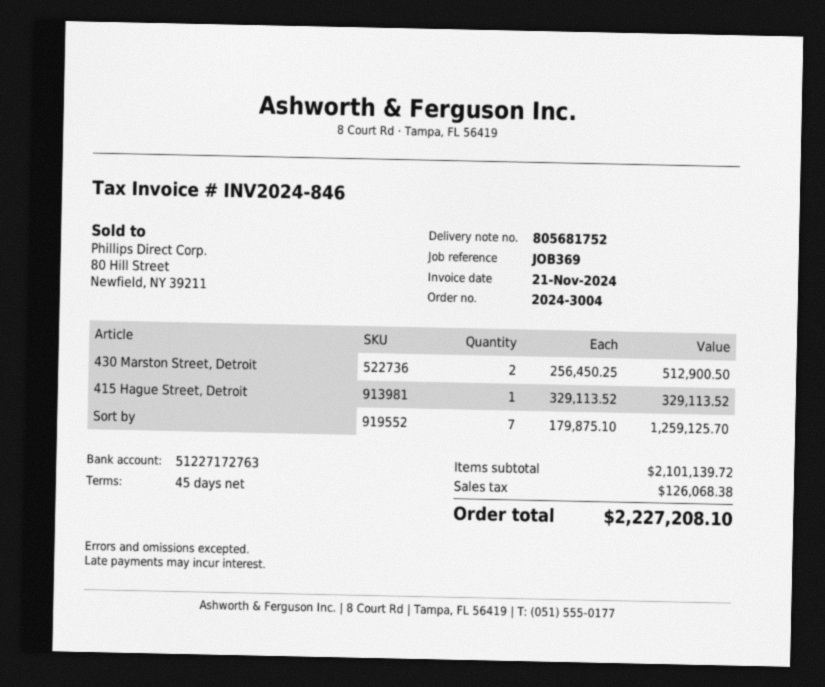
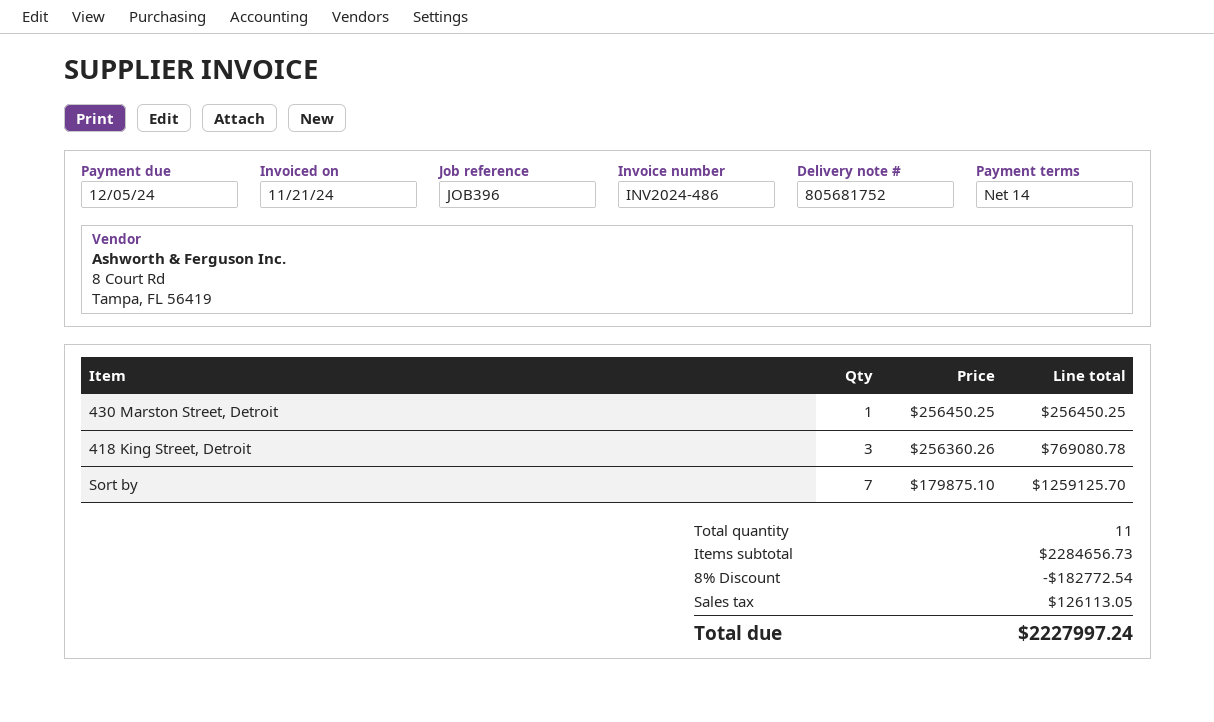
invoice number: INV2024-846 -> INV2024-486
payment terms: 45 days -> 14 days
reference: JOB369 -> JOB396
430 Marston Street, Detroit: 2 x 256450.25 = 512900.50 -> 1 x 256450.25 = 256450.25
415 Hague Street, Detroit: 1 x 329113.52 = 329113.52 -> none
418 King Street, Detroit: none -> 3 x 256360.26 = 769080.78
subtotal: 2101139.72 -> 2284656.73
discount: none -> 8% = 182772.54
tax: 126068.38 -> 126113.05
total: 2227208.10 -> 2227997.24

